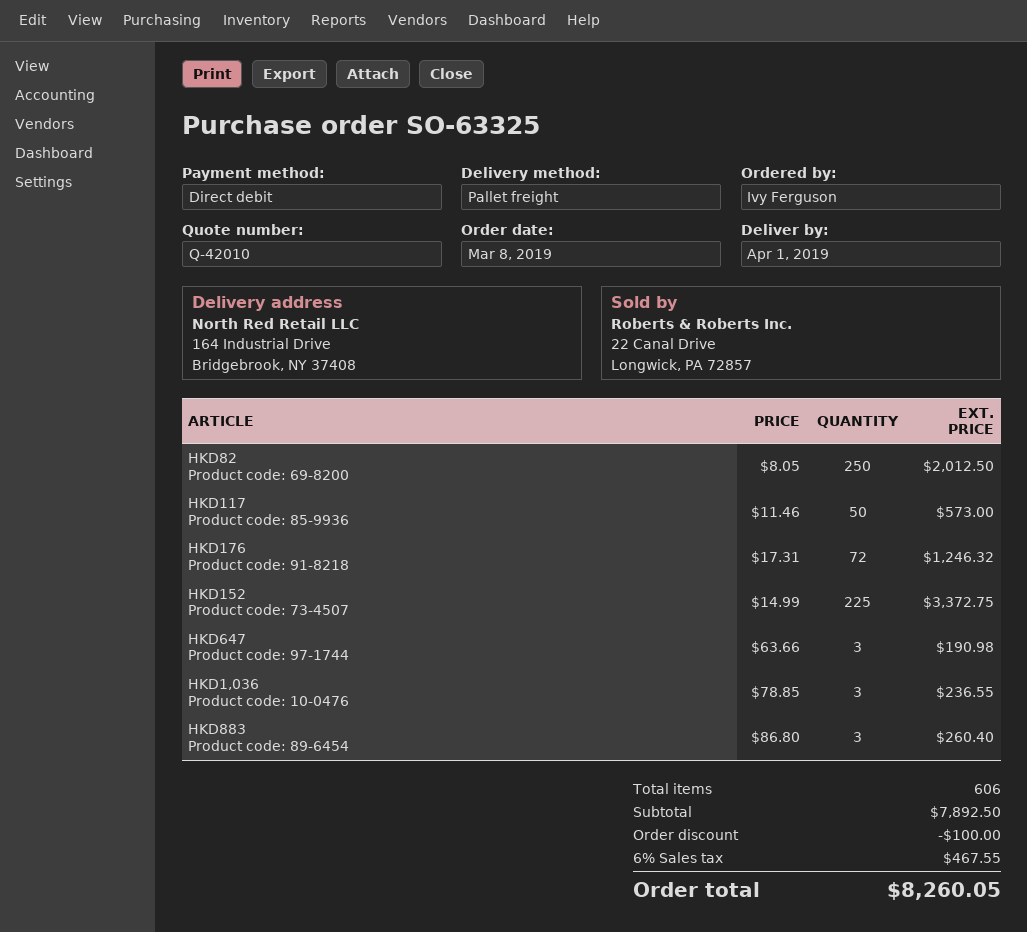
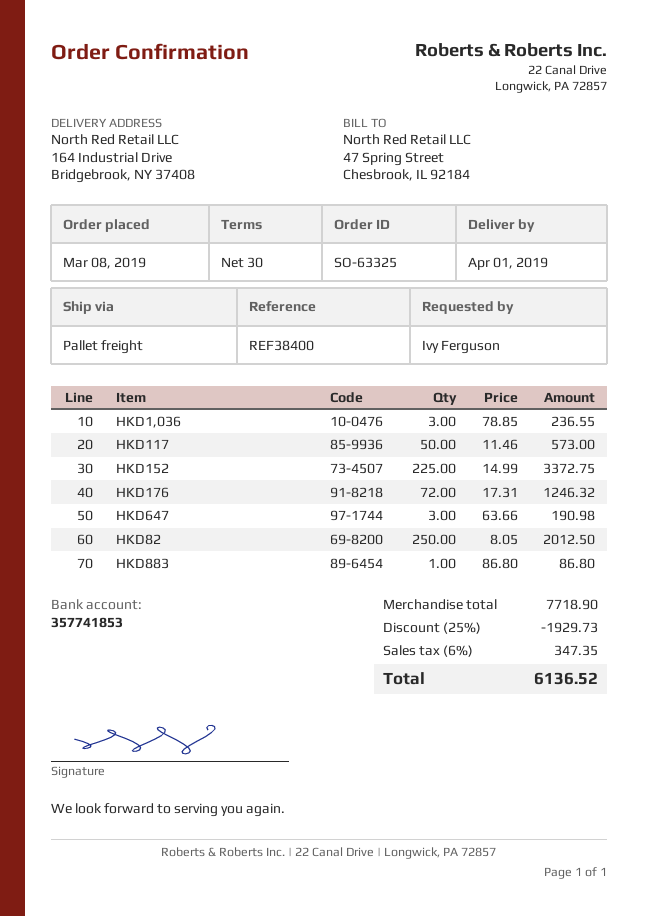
HKD883: 3 x 86.80 = 260.40 -> 1 x 86.80 = 86.80
subtotal: 7892.50 -> 7718.90
discount: 100.00 -> 1929.73
tax: 6% = 467.55 -> 6% = 347.35
total: 8260.05 -> 6136.52

